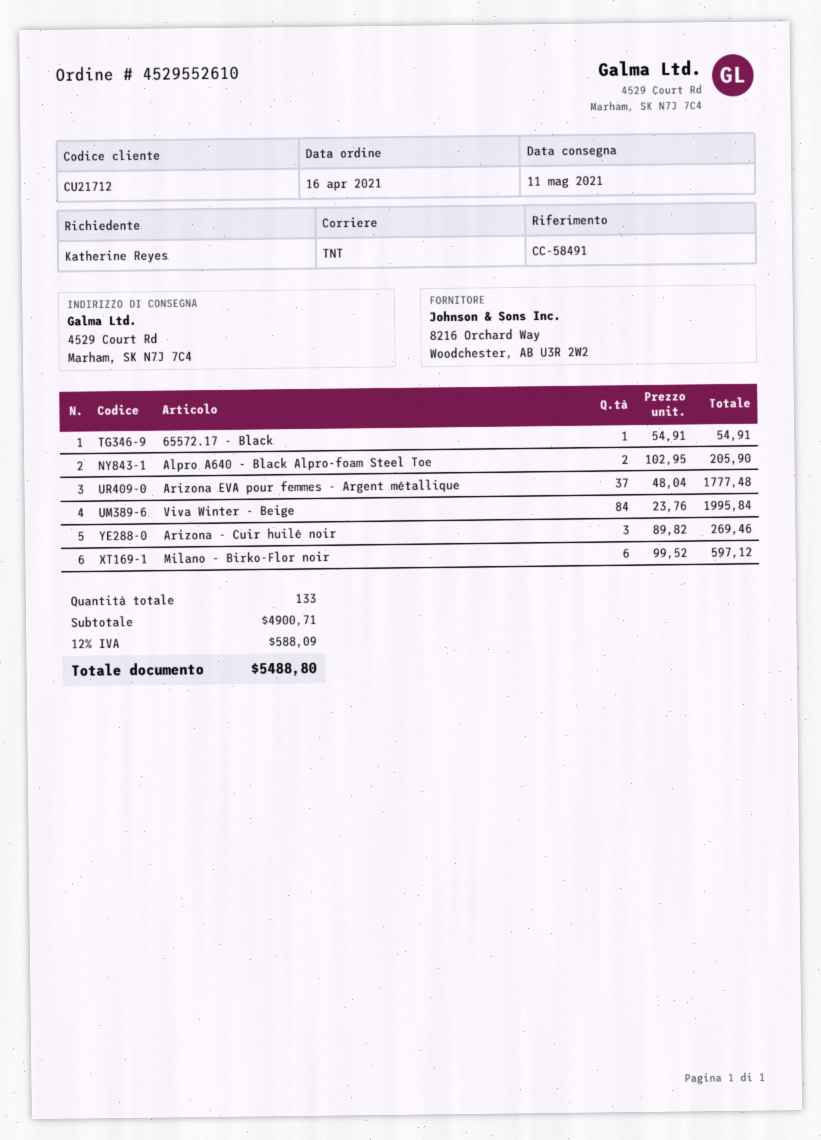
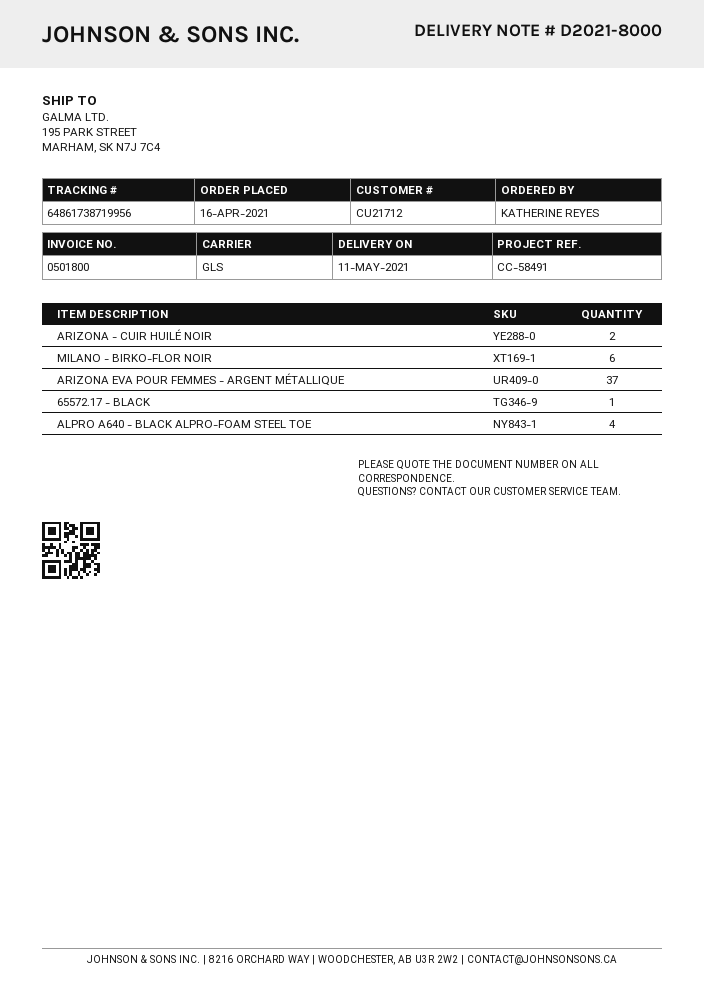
shipping method: TNT -> GLS
ship to: 4529 Court Rd, Marham, SK N7J 7C4 -> 195 PARK STREET, MARHAM, SK N7J 7C4
Alpro A640 - Black Alpro-foam Steel Toe: 2 -> 4
Viva Winter - Beige: 84 -> none
Arizona - Cuir huilé noir: 3 -> 2

